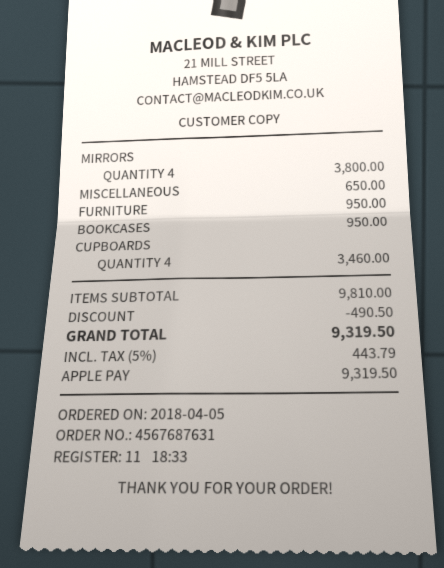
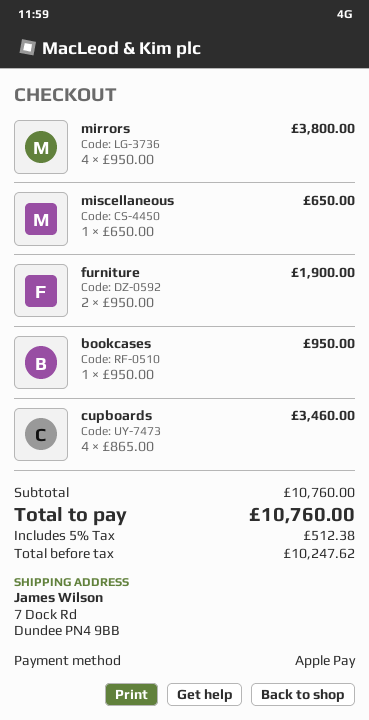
FURNITURE: 1 for 950.00 -> 2 for 1900.00
subtotal: 9810.00 -> 10760.00
discount: 490.50 -> none
tax: 5% = 443.79 -> 5% = 512.38
total: 9319.50 -> 10760.00

